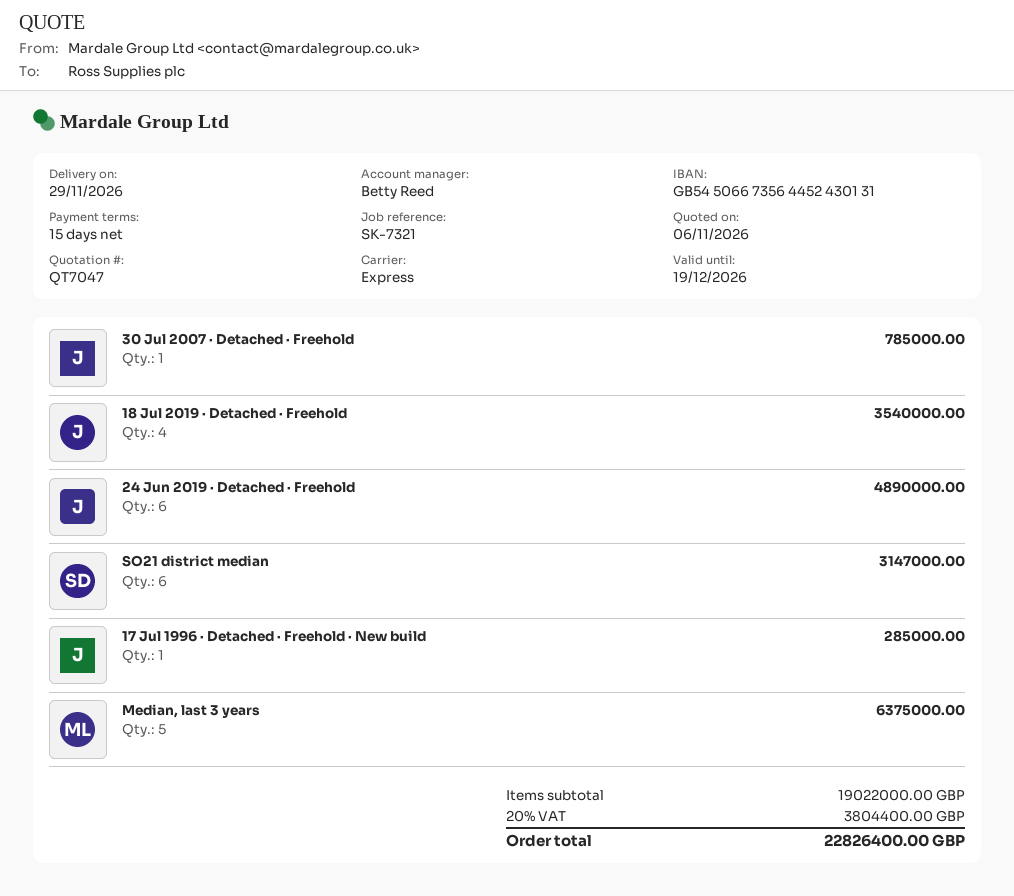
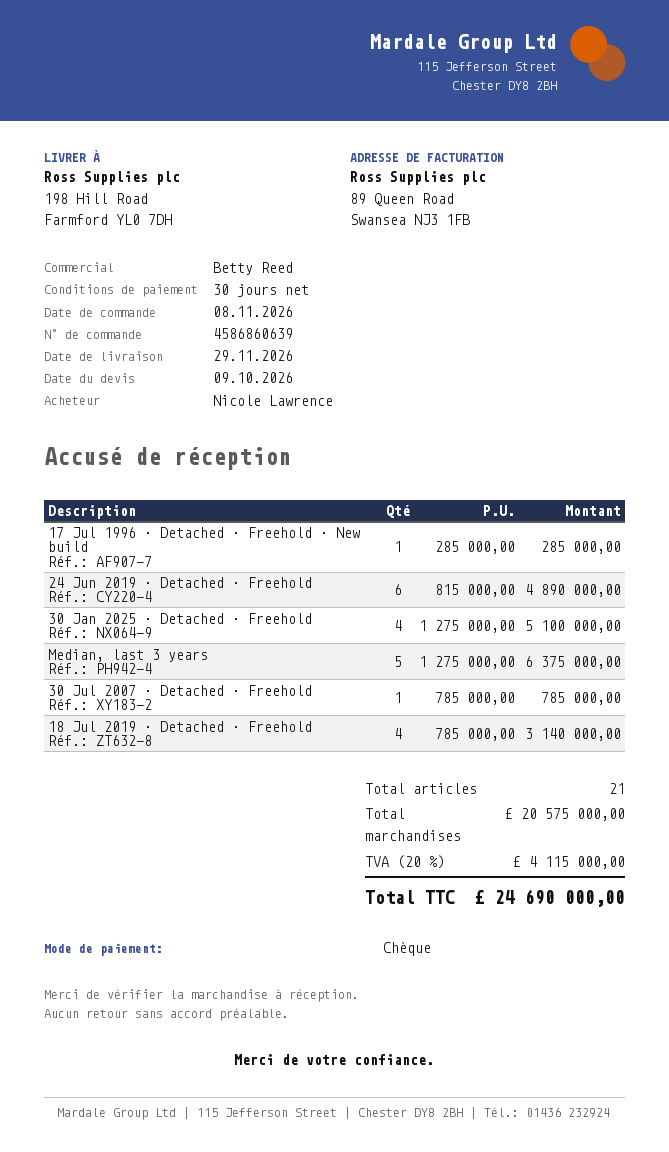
quote date: 2026-11-06 -> 2026-10-09
payment terms: 15 days -> 30 days
18 Jul 2019 · Detached · Freehold: 4 for 3540000.00 -> 4 for 3140000.00
SO21 district median: 6 for 3147000.00 -> none
30 Jan 2025 · Detached · Freehold: none -> 4 for 5100000.00
subtotal: 19022000.00 -> 20575000.00
tax: 20% = 3804400.00 -> 20% = 4115000.00
total: 22826400.00 -> 24690000.00

